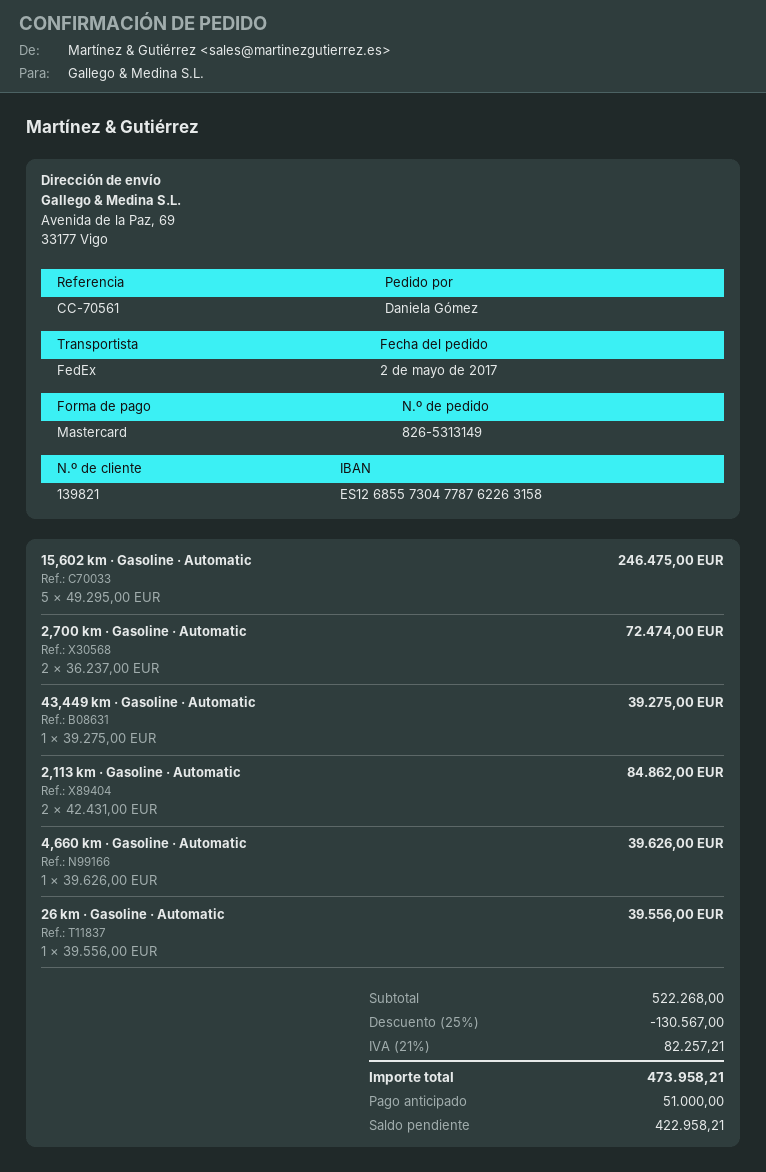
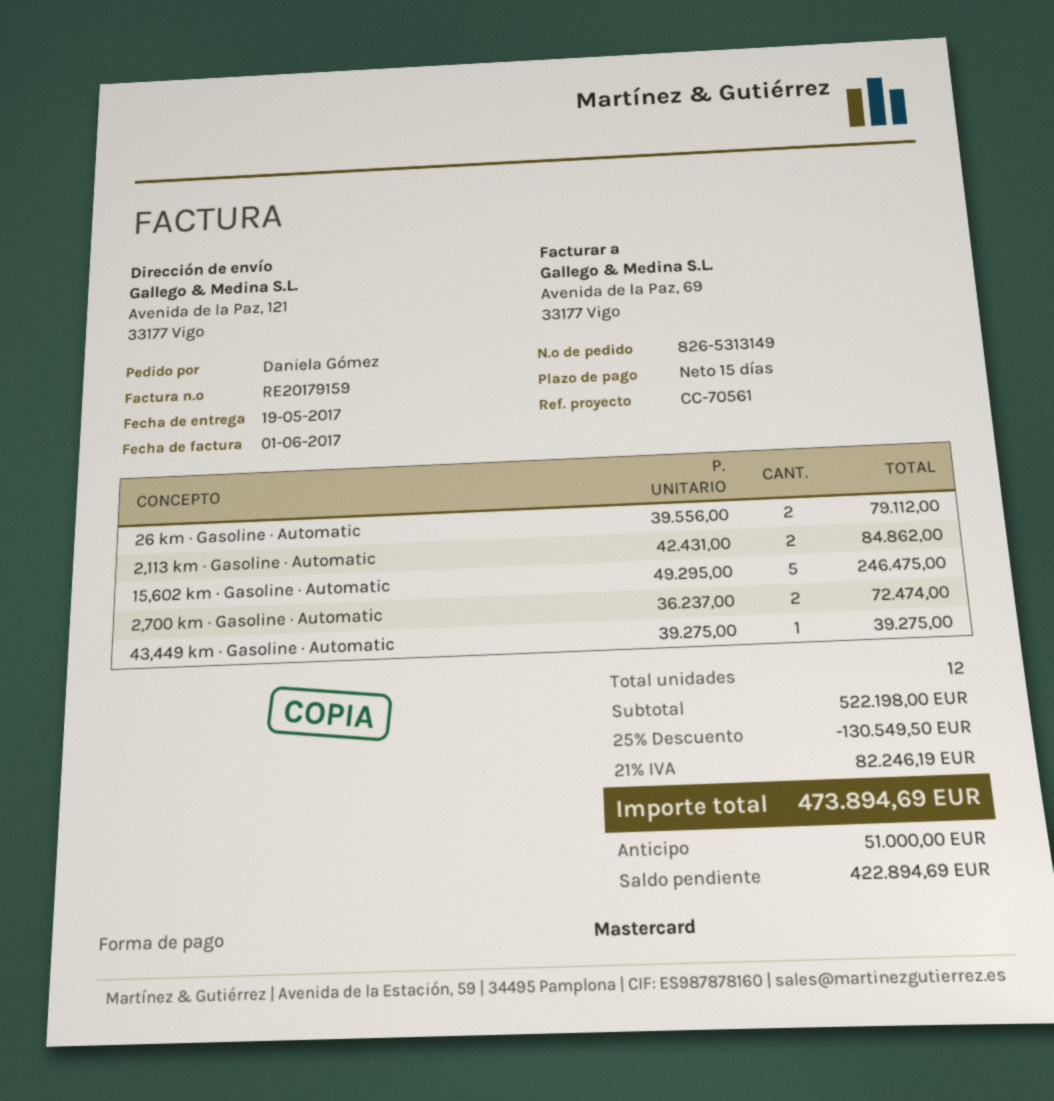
ship to: Avenida de la Paz, 69, 33177 Vigo -> Avenida de la Paz, 121, 33177 Vigo
4,660 km · Gasoline · Automatic: 1 x 39626.00 = 39626.00 -> none
26 km · Gasoline · Automatic: 1 x 39556.00 = 39556.00 -> 2 x 39556.00 = 79112.00
subtotal: 522268.00 -> 522198.00
discount: 25% = 130567.00 -> 25% = 130549.50
tax: 21% = 82257.21 -> 21% = 82246.19
total: 473958.21 -> 473894.69
balance: 422958.21 -> 422894.69

